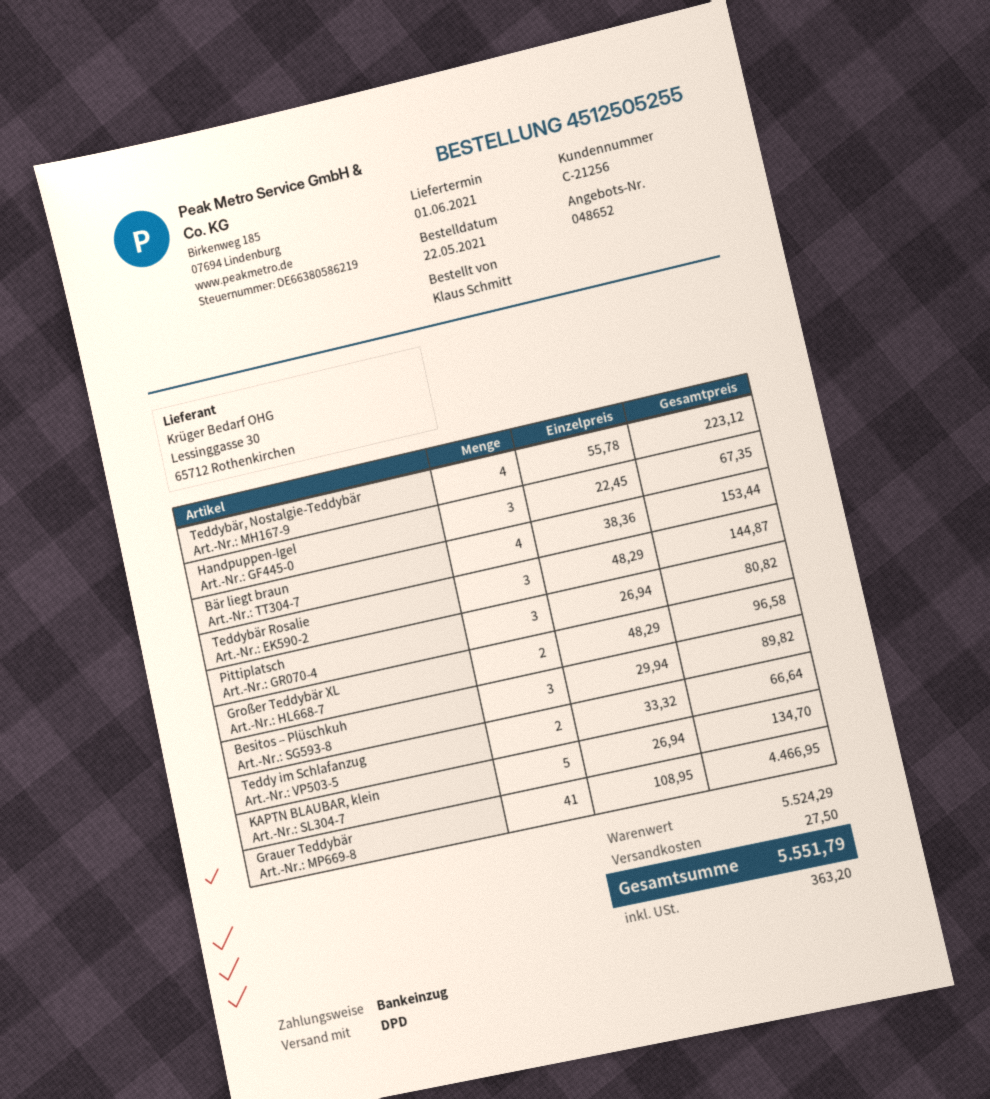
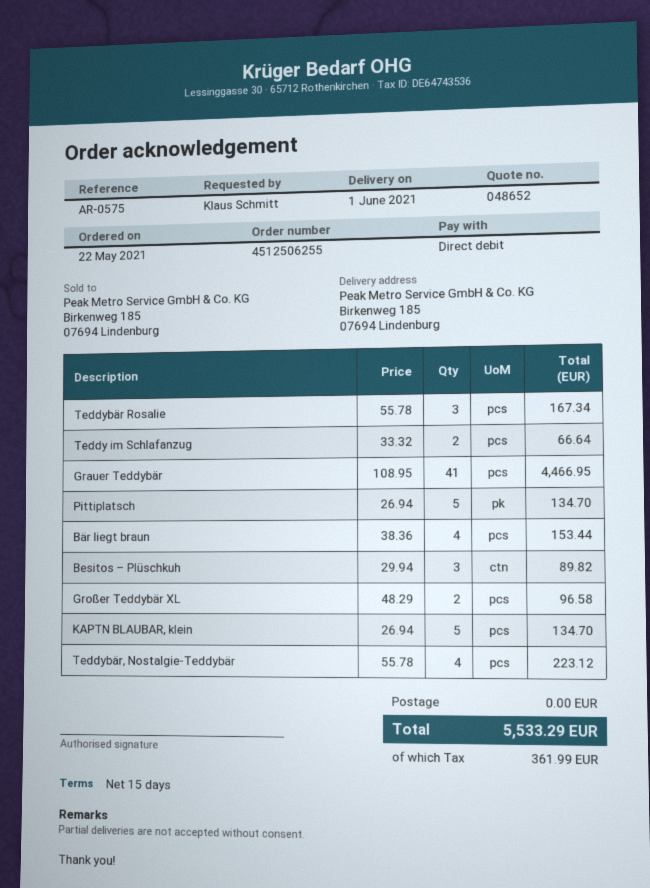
order number: 4512505255 -> 4512506255
Handpuppen-Igel: 3 x 22.45 = 67.35 -> none
Teddybär Rosalie: 3 x 48.29 = 144.87 -> 3 x 55.78 = 167.34
Pittiplatsch: 3 x 26.94 = 80.82 -> 5 x 26.94 = 134.70
shipping: 27.50 -> 0.00
tax: 363.20 -> 361.99
total: 5551.79 -> 5533.29

